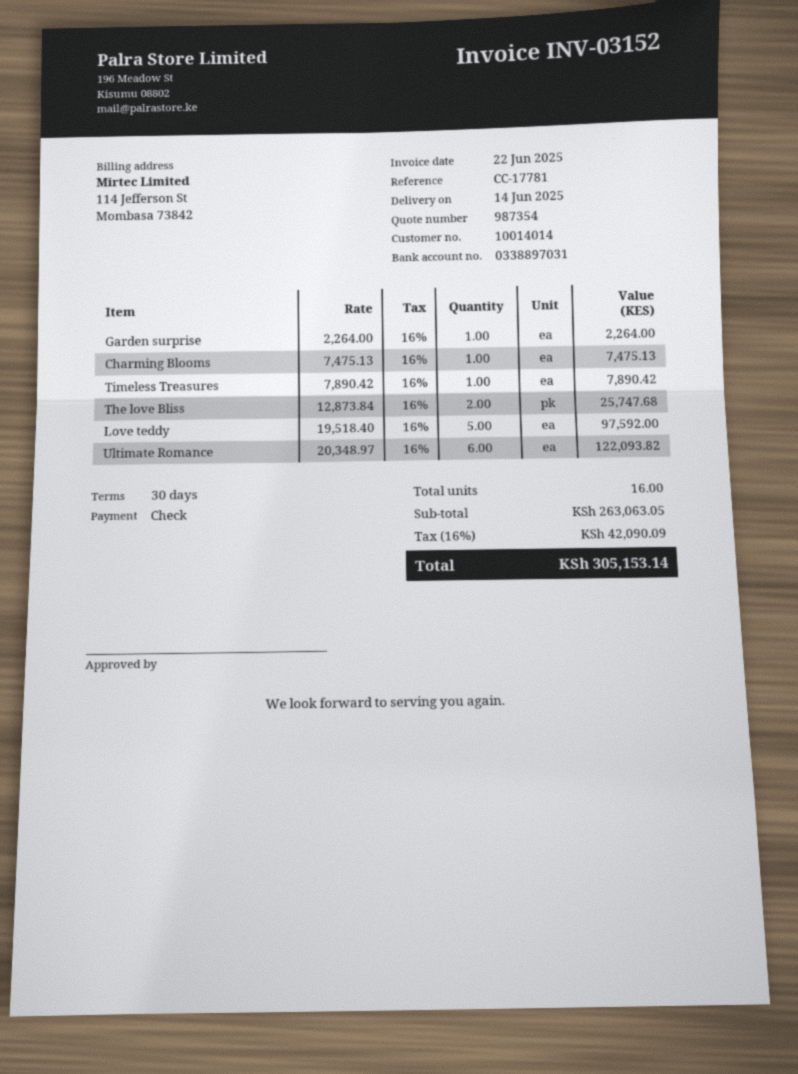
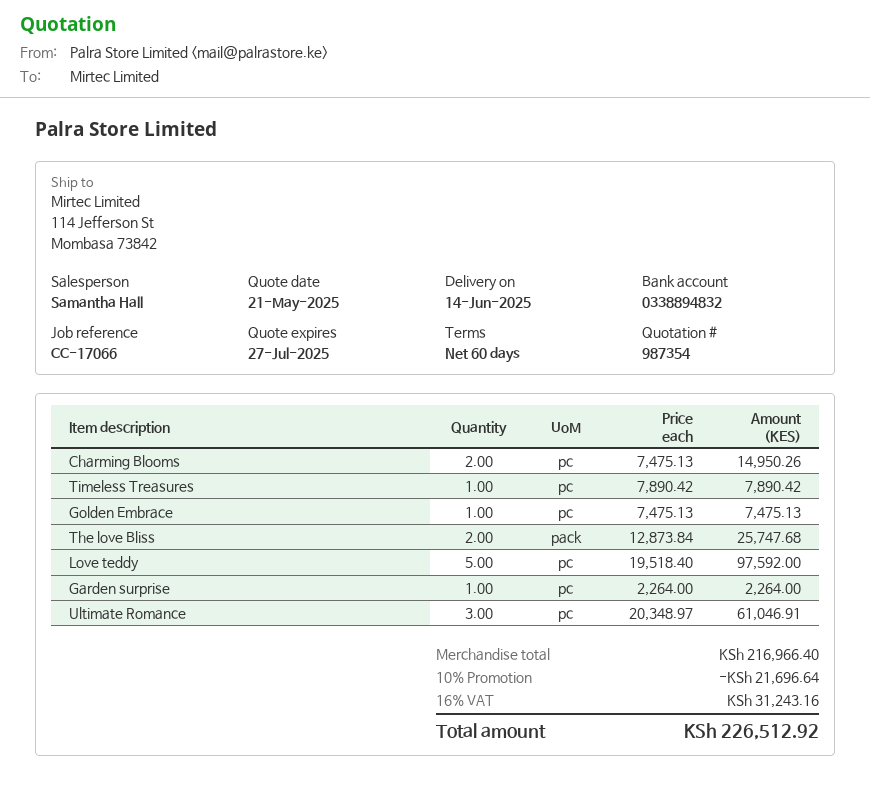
payment terms: 30 days -> 60 days
reference: CC-17781 -> CC-17066
bank account: 0338897031 -> 0338894832
Charming Blooms: 1 x 7475.13 = 7475.13 -> 2 x 7475.13 = 14950.26
Ultimate Romance: 6 x 20348.97 = 122093.82 -> 3 x 20348.97 = 61046.91
Golden Embrace: none -> 1 x 7475.13 = 7475.13
subtotal: 263063.05 -> 216966.40
discount: none -> 10% = 21696.64
tax: 16% = 42090.09 -> 16% = 31243.16
total: 305153.14 -> 226512.92

